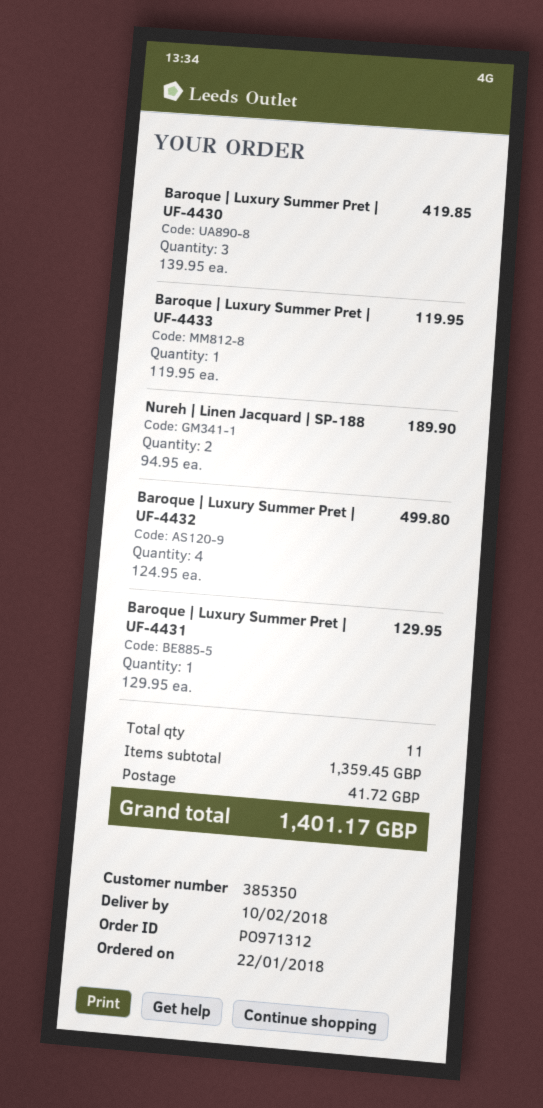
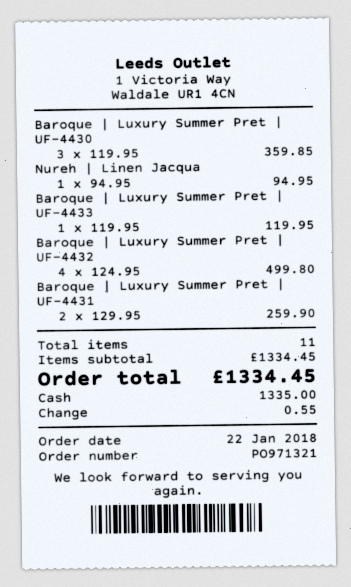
order number: PO971312 -> PO971321
Baroque | Luxury Summer Pret | UF-4430: 3 x 139.95 = 419.85 -> 3 x 119.95 = 359.85
Nureh | Linen Jacquard | SP-188: 2 x 94.95 = 189.90 -> 1 x 94.95 = 94.95
Baroque | Luxury Summer Pret | UF-4431: 1 x 129.95 = 129.95 -> 2 x 129.95 = 259.90
subtotal: 1359.45 -> 1334.45
shipping: 41.72 -> none
total: 1401.17 -> 1334.45

